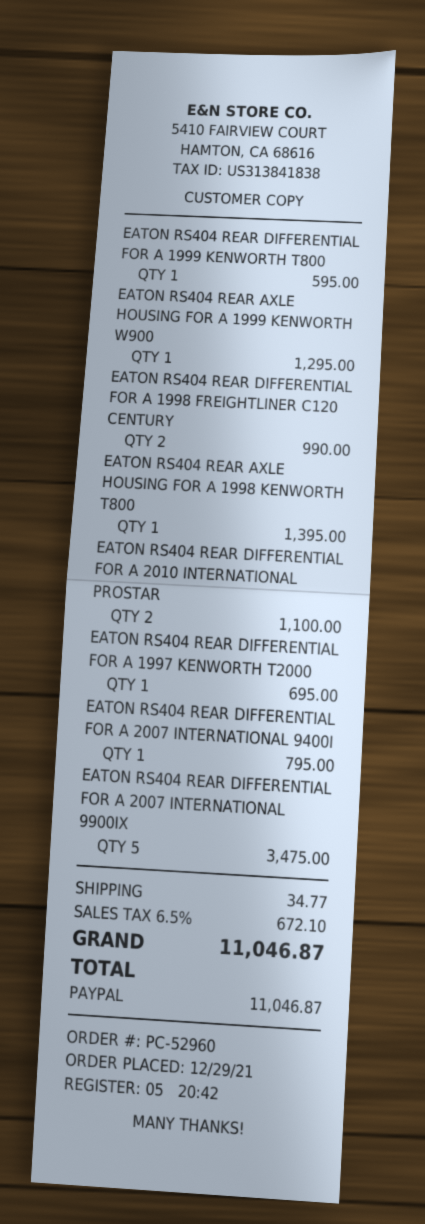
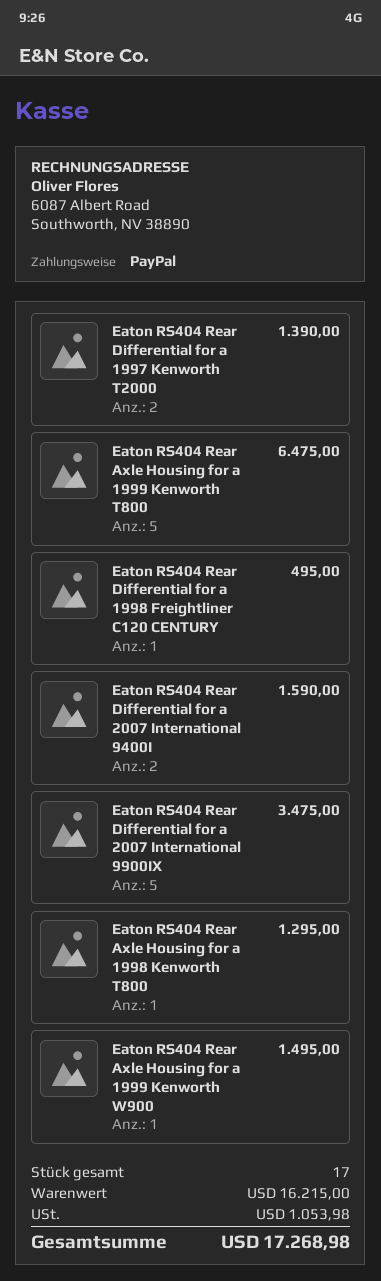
EATON RS404 REAR DIFFERENTIAL FOR A 1999 KENWORTH T800: 1 for 595.00 -> none
EATON RS404 REAR AXLE HOUSING FOR A 1999 KENWORTH W900: 1 for 1295.00 -> 1 for 1495.00
EATON RS404 REAR DIFFERENTIAL FOR A 1998 FREIGHTLINER C120 CENTURY: 2 for 990.00 -> 1 for 495.00
EATON RS404 REAR AXLE HOUSING FOR A 1998 KENWORTH T800: 1 for 1395.00 -> 1 for 1295.00
EATON RS404 REAR DIFFERENTIAL FOR A 2010 INTERNATIONAL PROSTAR: 2 for 1100.00 -> none
EATON RS404 REAR DIFFERENTIAL FOR A 1997 KENWORTH T2000: 1 for 695.00 -> 2 for 1390.00
EATON RS404 REAR DIFFERENTIAL FOR A 2007 INTERNATIONAL 9400I: 1 for 795.00 -> 2 for 1590.00
Eaton RS404 Rear Axle Housing for a 1999 Kenworth T800: none -> 5 for 6475.00
shipping: 34.77 -> none
tax: 672.10 -> 1053.98
total: 11046.87 -> 17268.98

